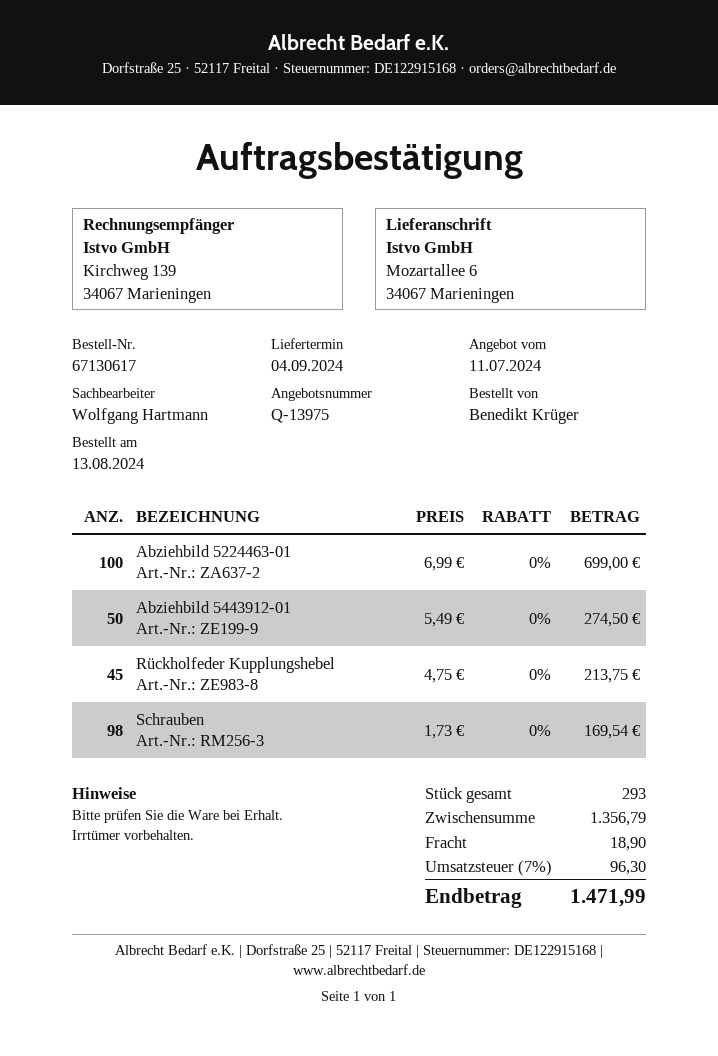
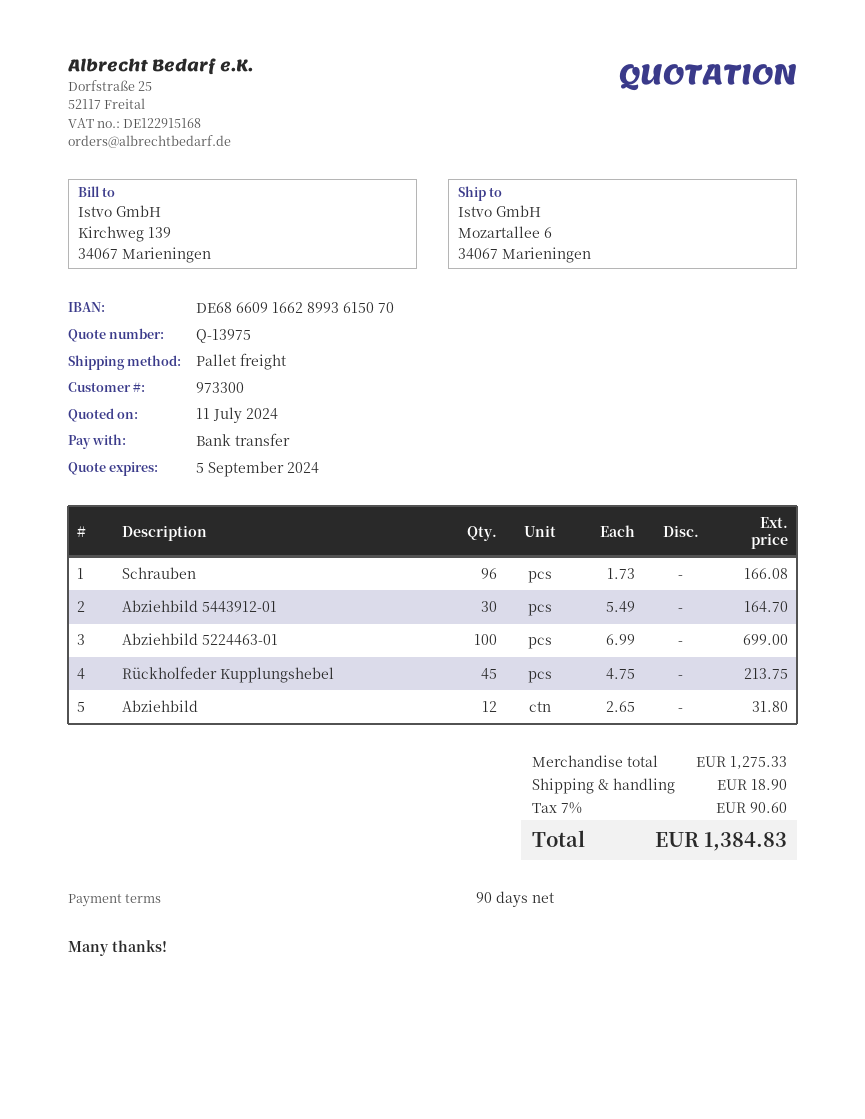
Abziehbild 5443912-01: 50 x 5.49 = 274.50 -> 30 x 5.49 = 164.70
Schrauben: 98 x 1.73 = 169.54 -> 96 x 1.73 = 166.08
Abziehbild: none -> 12 x 2.65 = 31.80
subtotal: 1356.79 -> 1275.33
tax: 7% = 96.30 -> 7% = 90.60
total: 1471.99 -> 1384.83

